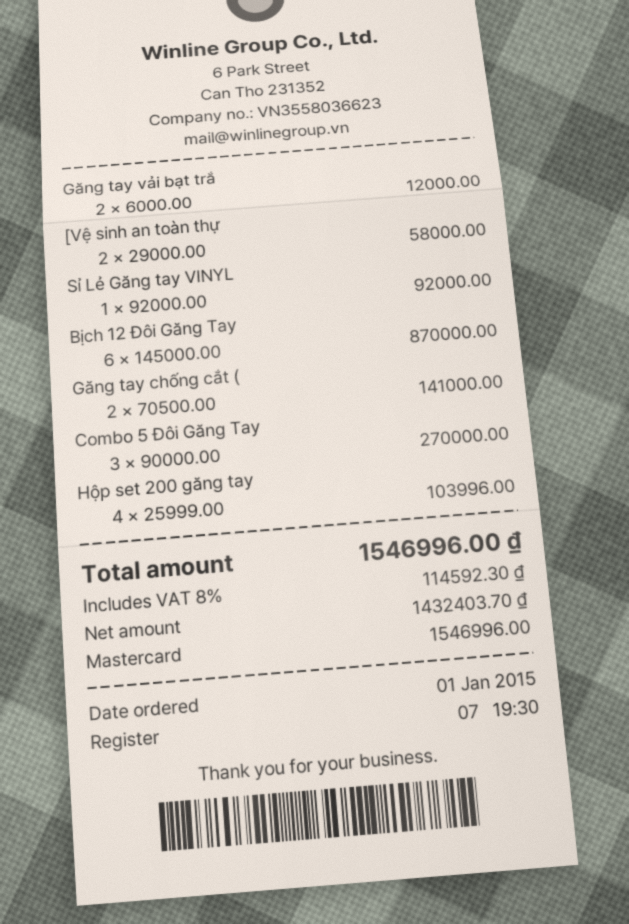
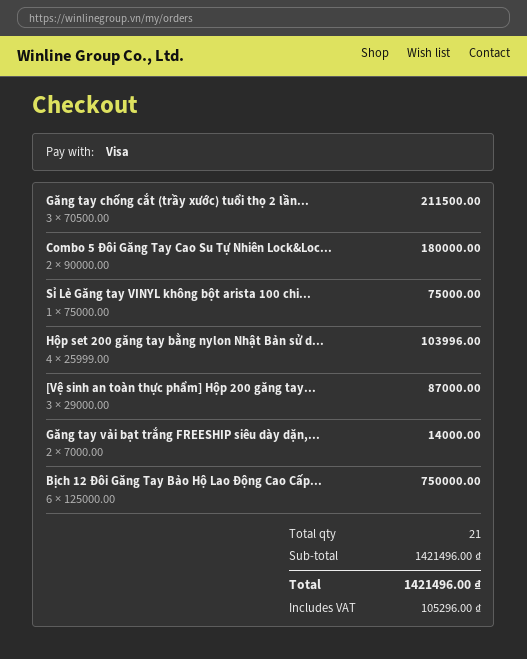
payment method: Mastercard -> Visa
Găng tay vải bạt trắ: 2 x 6000.00 = 12000.00 -> 2 x 7000.00 = 14000.00
[Vệ sinh an toàn thự: 2 x 29000.00 = 58000.00 -> 3 x 29000.00 = 87000.00
Sỉ Lẻ Găng tay VINYL: 1 x 92000.00 = 92000.00 -> 1 x 75000.00 = 75000.00
Bịch 12 Đôi Găng Tay: 6 x 145000.00 = 870000.00 -> 6 x 125000.00 = 750000.00
Găng tay chống cắt (: 2 x 70500.00 = 141000.00 -> 3 x 70500.00 = 211500.00
Combo 5 Đôi Găng Tay: 3 x 90000.00 = 270000.00 -> 2 x 90000.00 = 180000.00
tax: 114592.30 -> 105296.00
total: 1546996.00 -> 1421496.00

